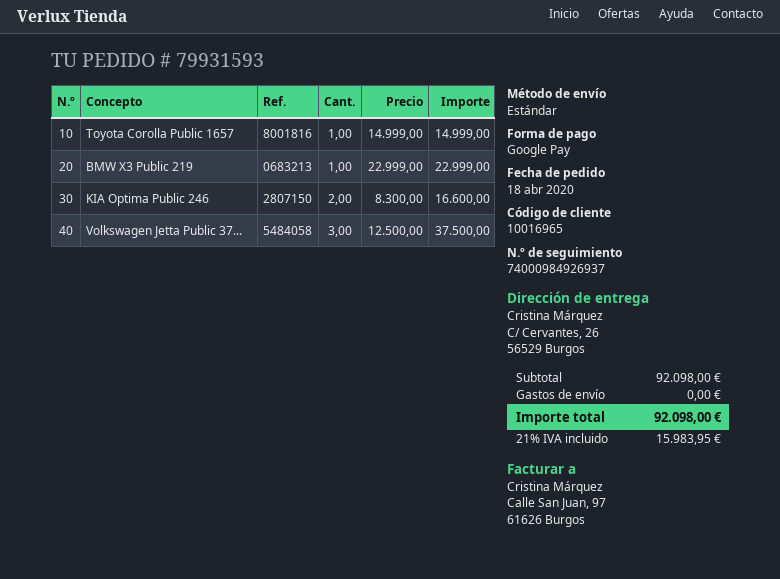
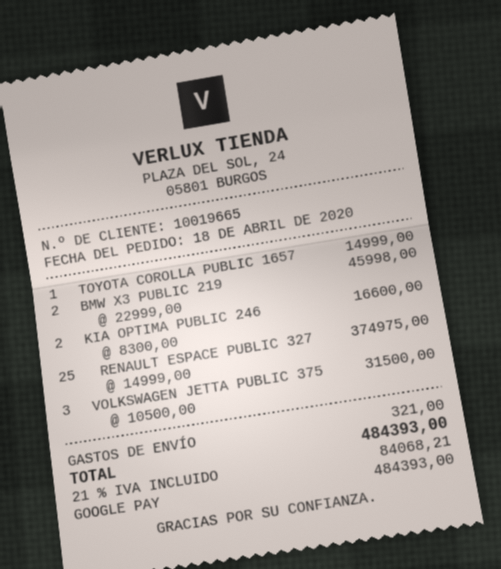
customer number: 10016965 -> 10019665
BMW X3 Public 219: 1 x 22999.00 = 22999.00 -> 2 x 22999.00 = 45998.00
Volkswagen Jetta Public 37...: 3 x 12500.00 = 37500.00 -> 3 x 10500.00 = 31500.00
RENAULT ESPACE PUBLIC 327: none -> 25 x 14999.00 = 374975.00
shipping: 0.00 -> 321.00
tax: 21% = 15983.95 -> 21% = 84068.21
total: 92098.00 -> 484393.00

